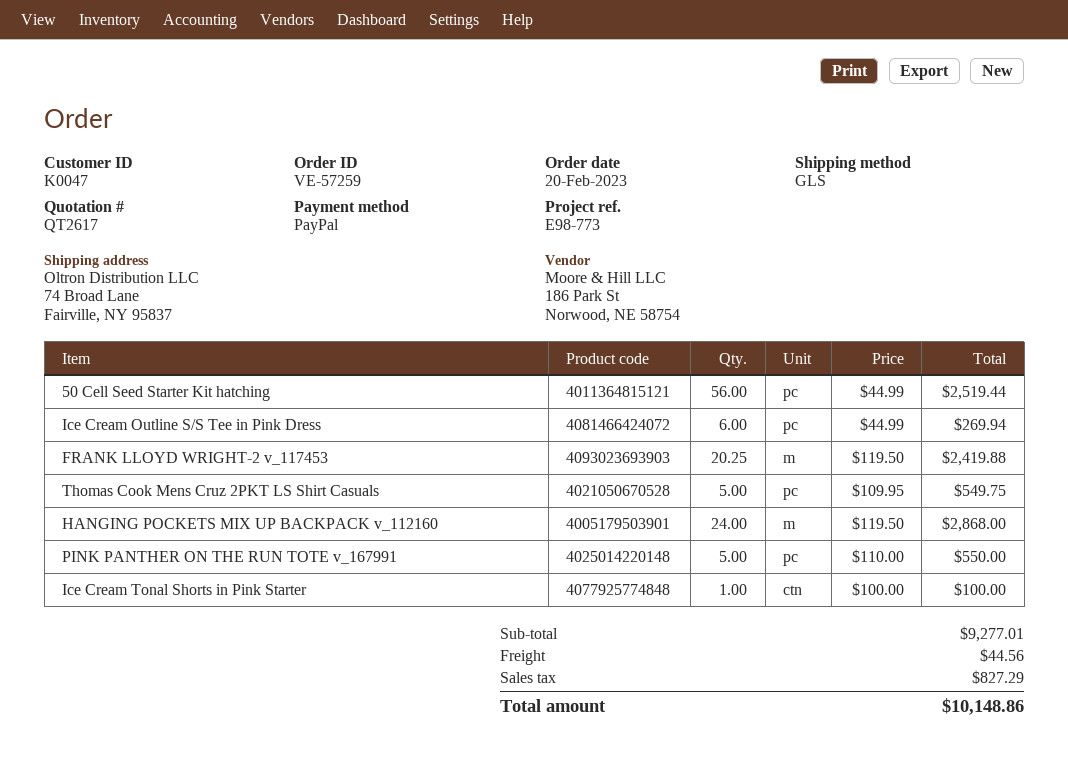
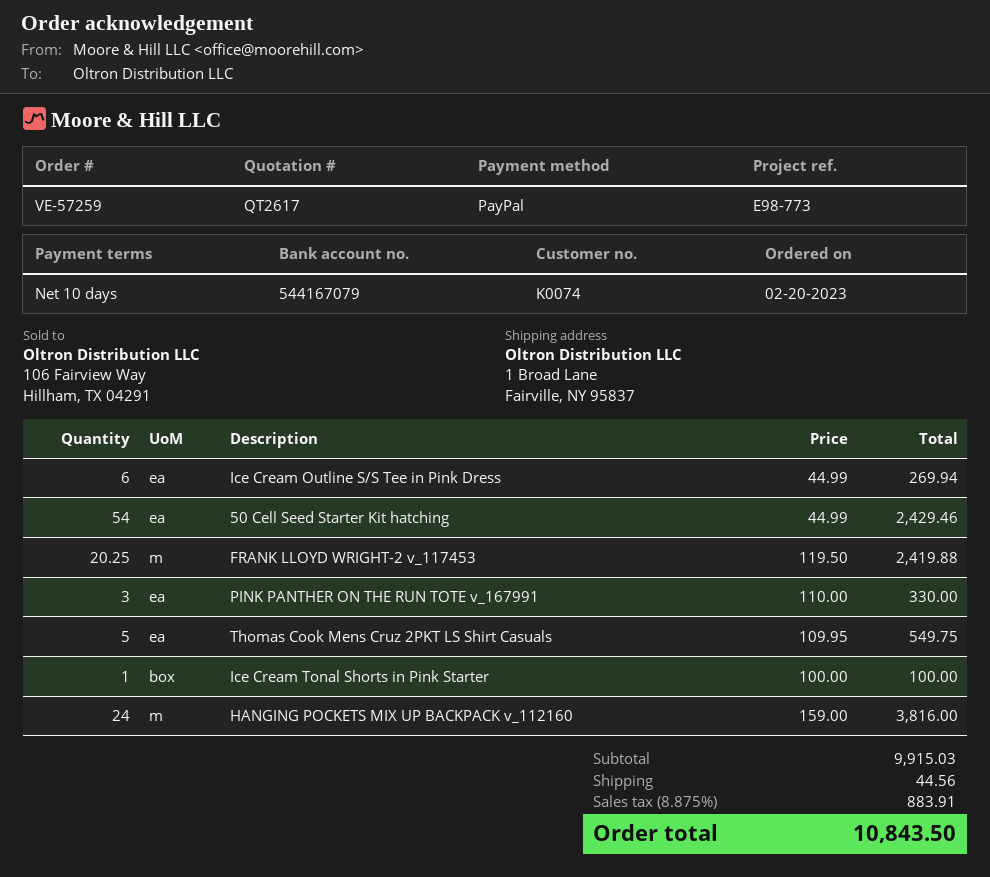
customer number: K0047 -> K0074
ship to: 74 Broad Lane, Fairville, NY 95837 -> 1 Broad Lane, Fairville, NY 95837
50 Cell Seed Starter Kit hatching: 56 x 44.99 = 2519.44 -> 54 x 44.99 = 2429.46
HANGING POCKETS MIX UP BACKPACK v_112160: 24 x 119.50 = 2868.00 -> 24 x 159.00 = 3816.00
PINK PANTHER ON THE RUN TOTE v_167991: 5 x 110.00 = 550.00 -> 3 x 110.00 = 330.00
subtotal: 9277.01 -> 9915.03
tax: 827.29 -> 883.91
total: 10148.86 -> 10843.50

